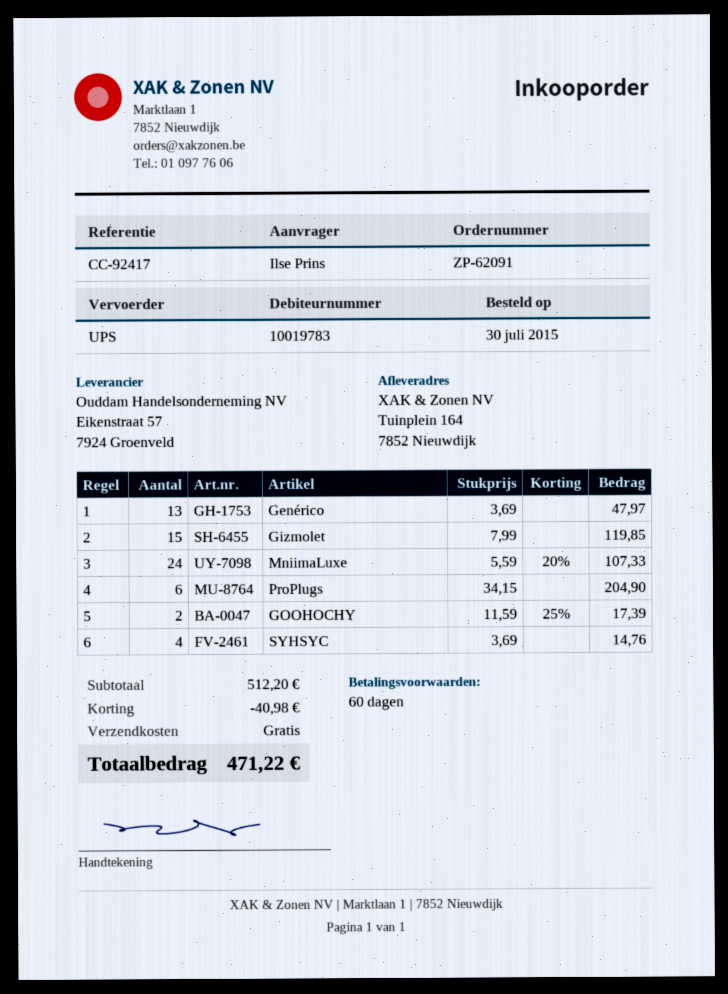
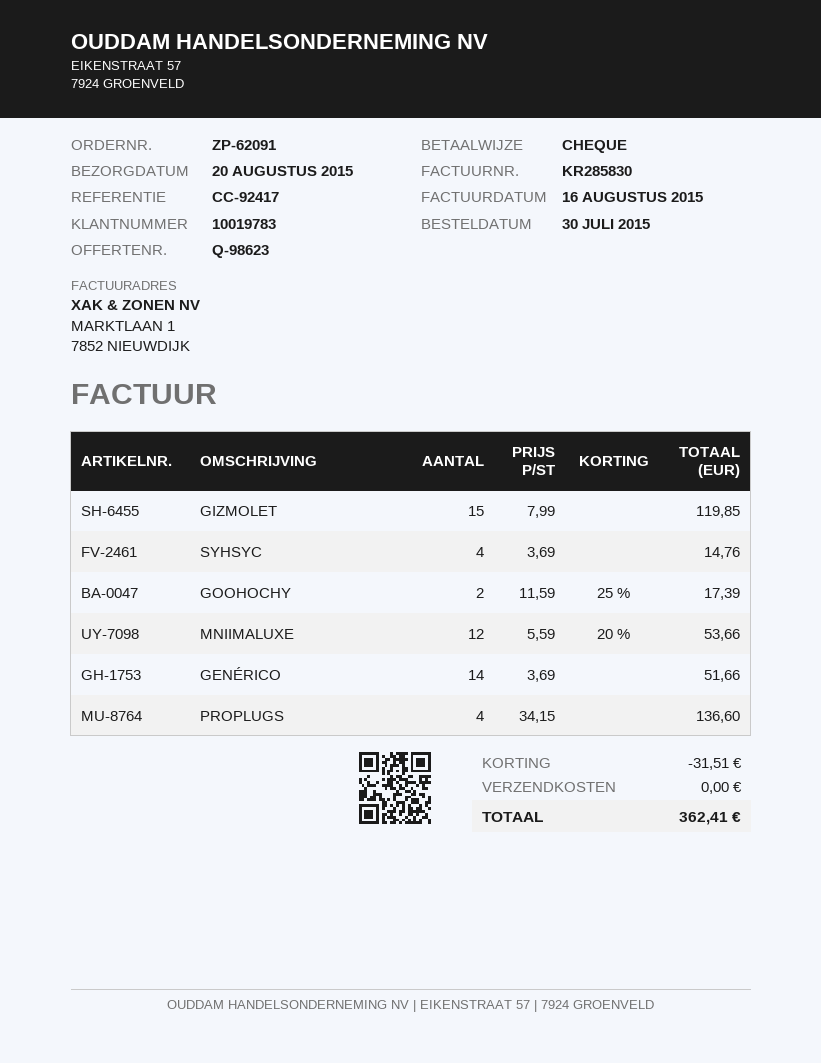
Genérico: 13 x 3.69 = 47.97 -> 14 x 3.69 = 51.66
MniimaLuxe: 24 x 5.59 - 20% = 107.33 -> 12 x 5.59 - 20% = 53.66
ProPlugs: 6 x 34.15 = 204.90 -> 4 x 34.15 = 136.60
discount: 40.98 -> 31.51
total: 471.22 -> 362.41

